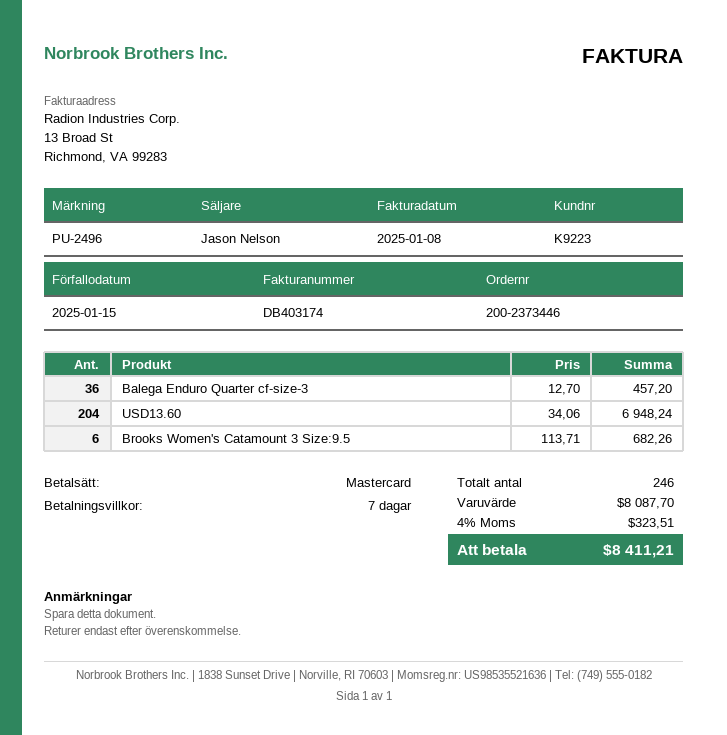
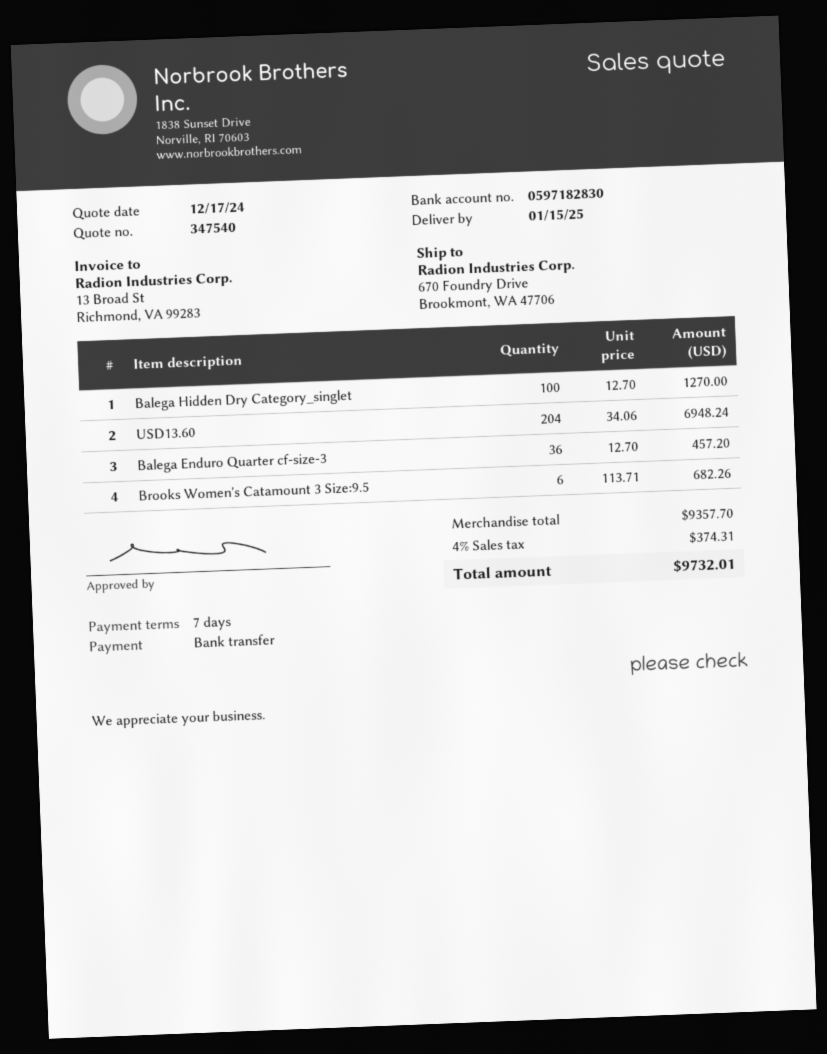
payment method: Mastercard -> bank transfer
Balega Hidden Dry Category_singlet: none -> 100 x 12.70 = 1270.00
subtotal: 8087.70 -> 9357.70
tax: 4% = 323.51 -> 4% = 374.31
total: 8411.21 -> 9732.01

